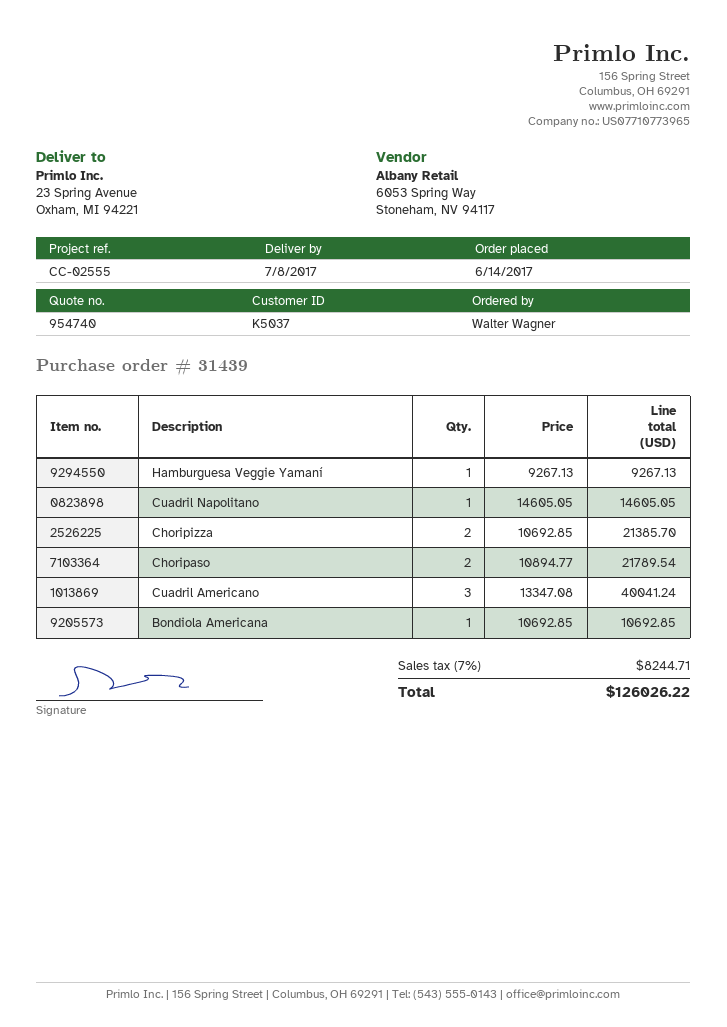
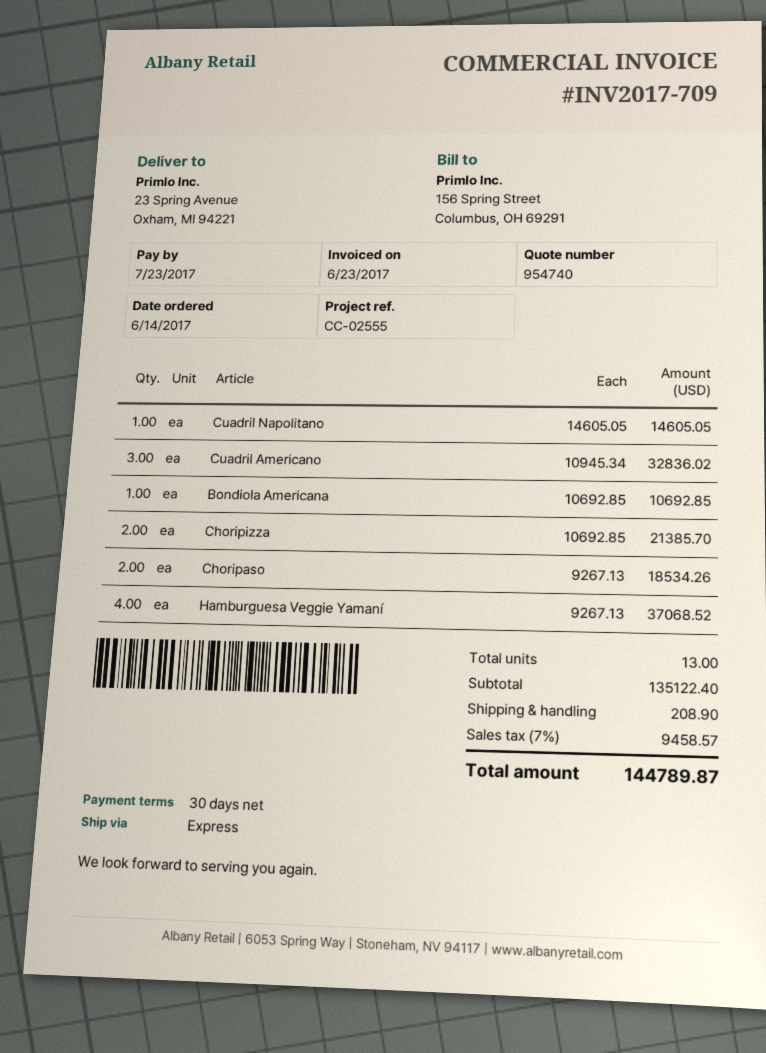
Hamburguesa Veggie Yamaní: 1 x 9267.13 = 9267.13 -> 4 x 9267.13 = 37068.52
Choripaso: 2 x 10894.77 = 21789.54 -> 2 x 9267.13 = 18534.26
Cuadril Americano: 3 x 13347.08 = 40041.24 -> 3 x 10945.34 = 32836.02
shipping: none -> 208.90
tax: 7% = 8244.71 -> 7% = 9458.57
total: 126026.22 -> 144789.87

